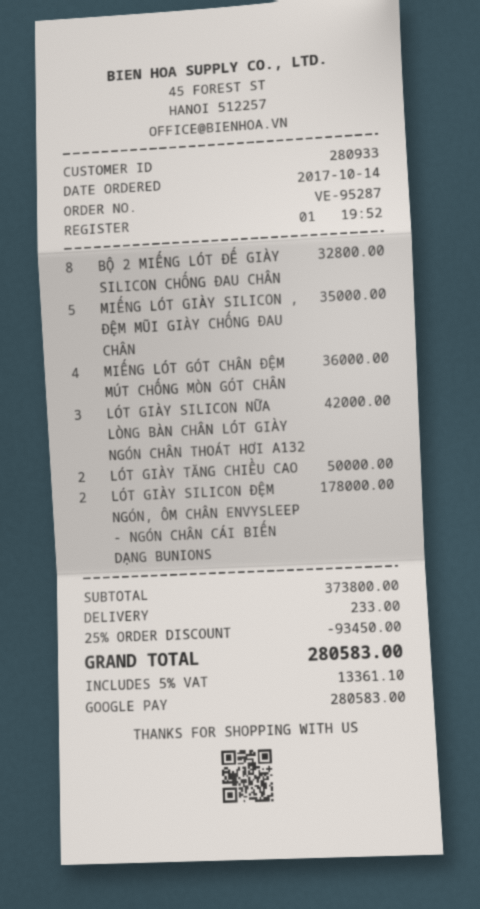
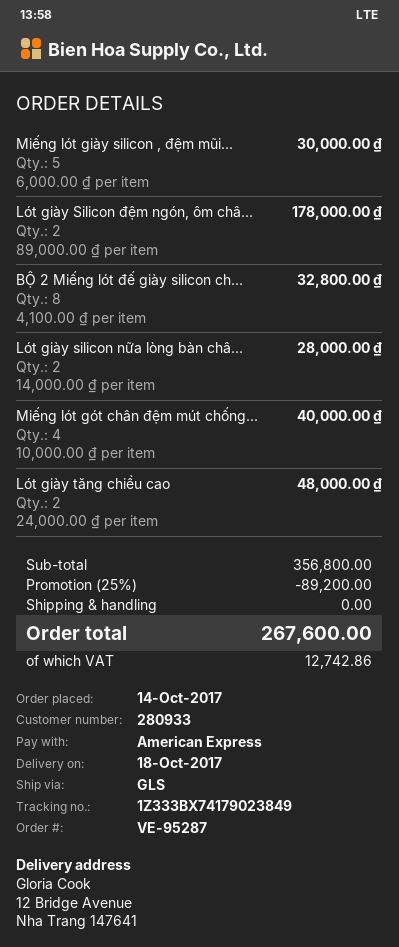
payment method: Google Pay -> American Express
MIẾNG LÓT GIÀY SILICON , ĐỆM MŨI GIÀY CHỐNG ĐAU CHÂN: 5 for 35000.00 -> 5 for 30000.00
MIẾNG LÓT GÓT CHÂN ĐỆM MÚT CHỐNG MÒN GÓT CHÂN: 4 for 36000.00 -> 4 for 40000.00
LÓT GIÀY SILICON NỮA LÒNG BÀN CHÂN LÓT GIÀY NGÓN CHÂN THOÁT HƠI A132: 3 for 42000.00 -> 2 for 28000.00
LÓT GIÀY TĂNG CHIỀU CAO: 2 for 50000.00 -> 2 for 48000.00
subtotal: 373800.00 -> 356800.00
discount: 25% = 93450.00 -> 25% = 89200.00
shipping: 233.00 -> 0.00
tax: 13361.10 -> 12742.86
total: 280583.00 -> 267600.00

